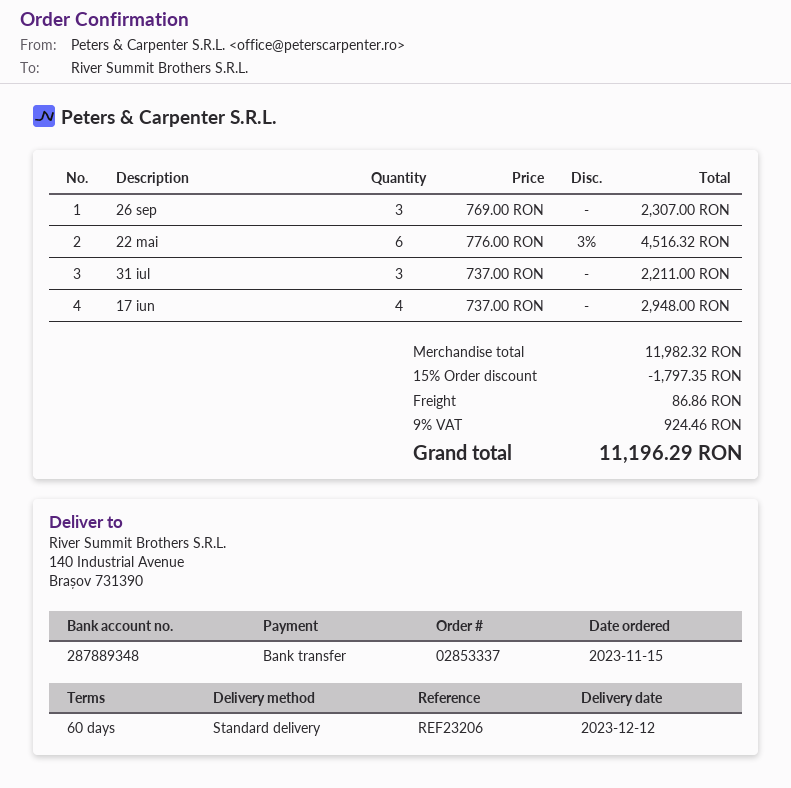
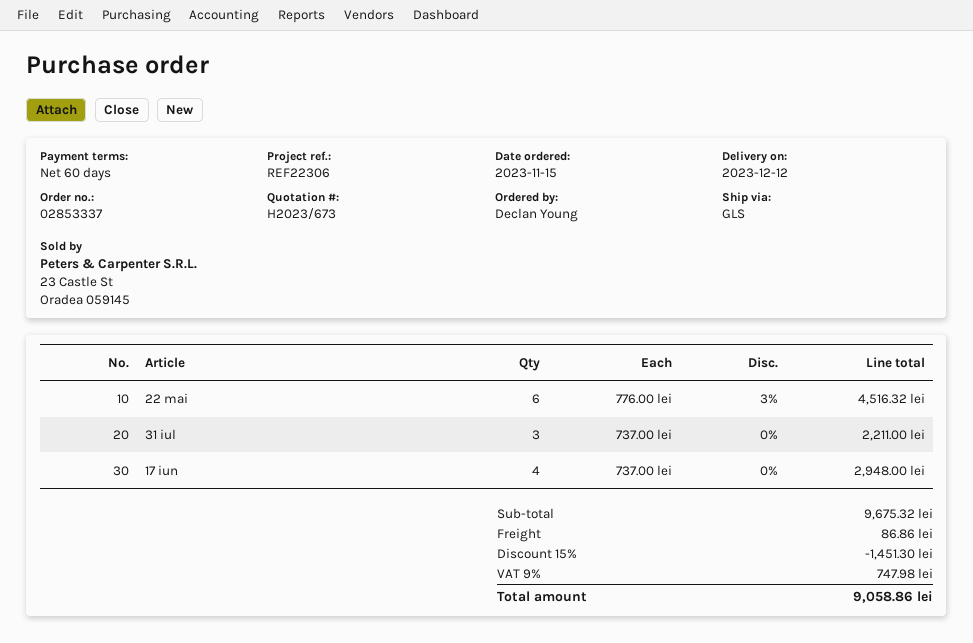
reference: REF23206 -> REF22306
shipping method: standard -> GLS
26 sep: 3 x 769.00 = 2307.00 -> none
subtotal: 11982.32 -> 9675.32
discount: 15% = 1797.35 -> 15% = 1451.30
tax: 9% = 924.46 -> 9% = 747.98
total: 11196.29 -> 9058.86

